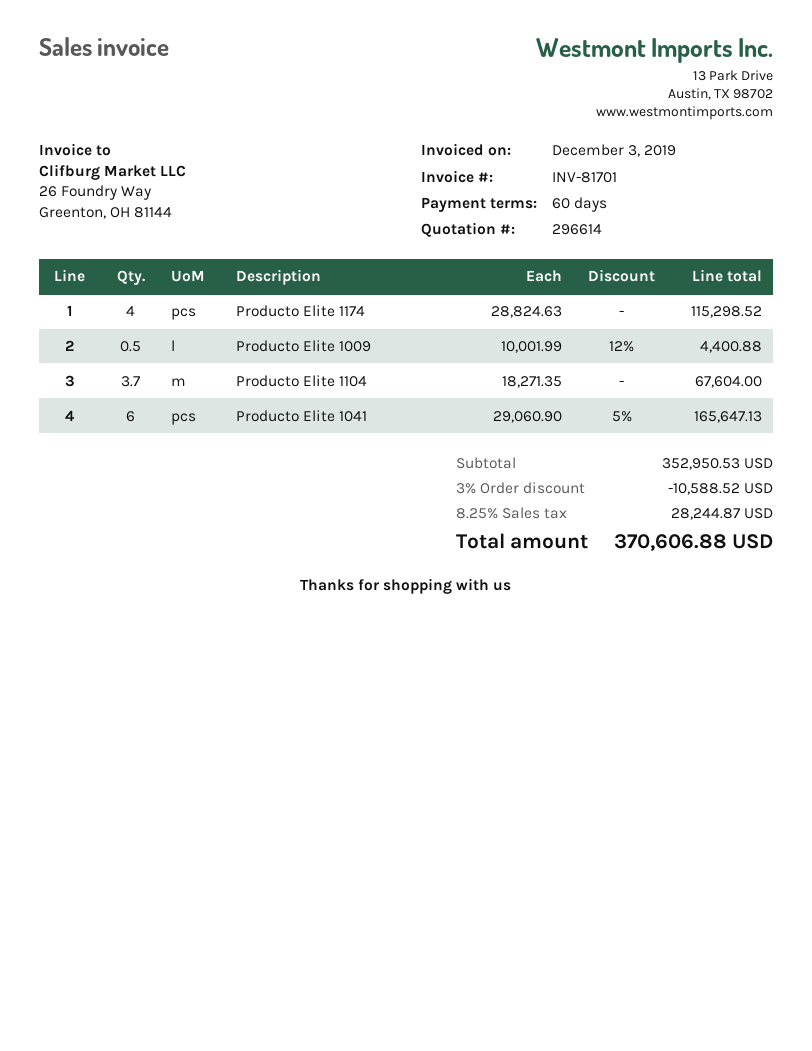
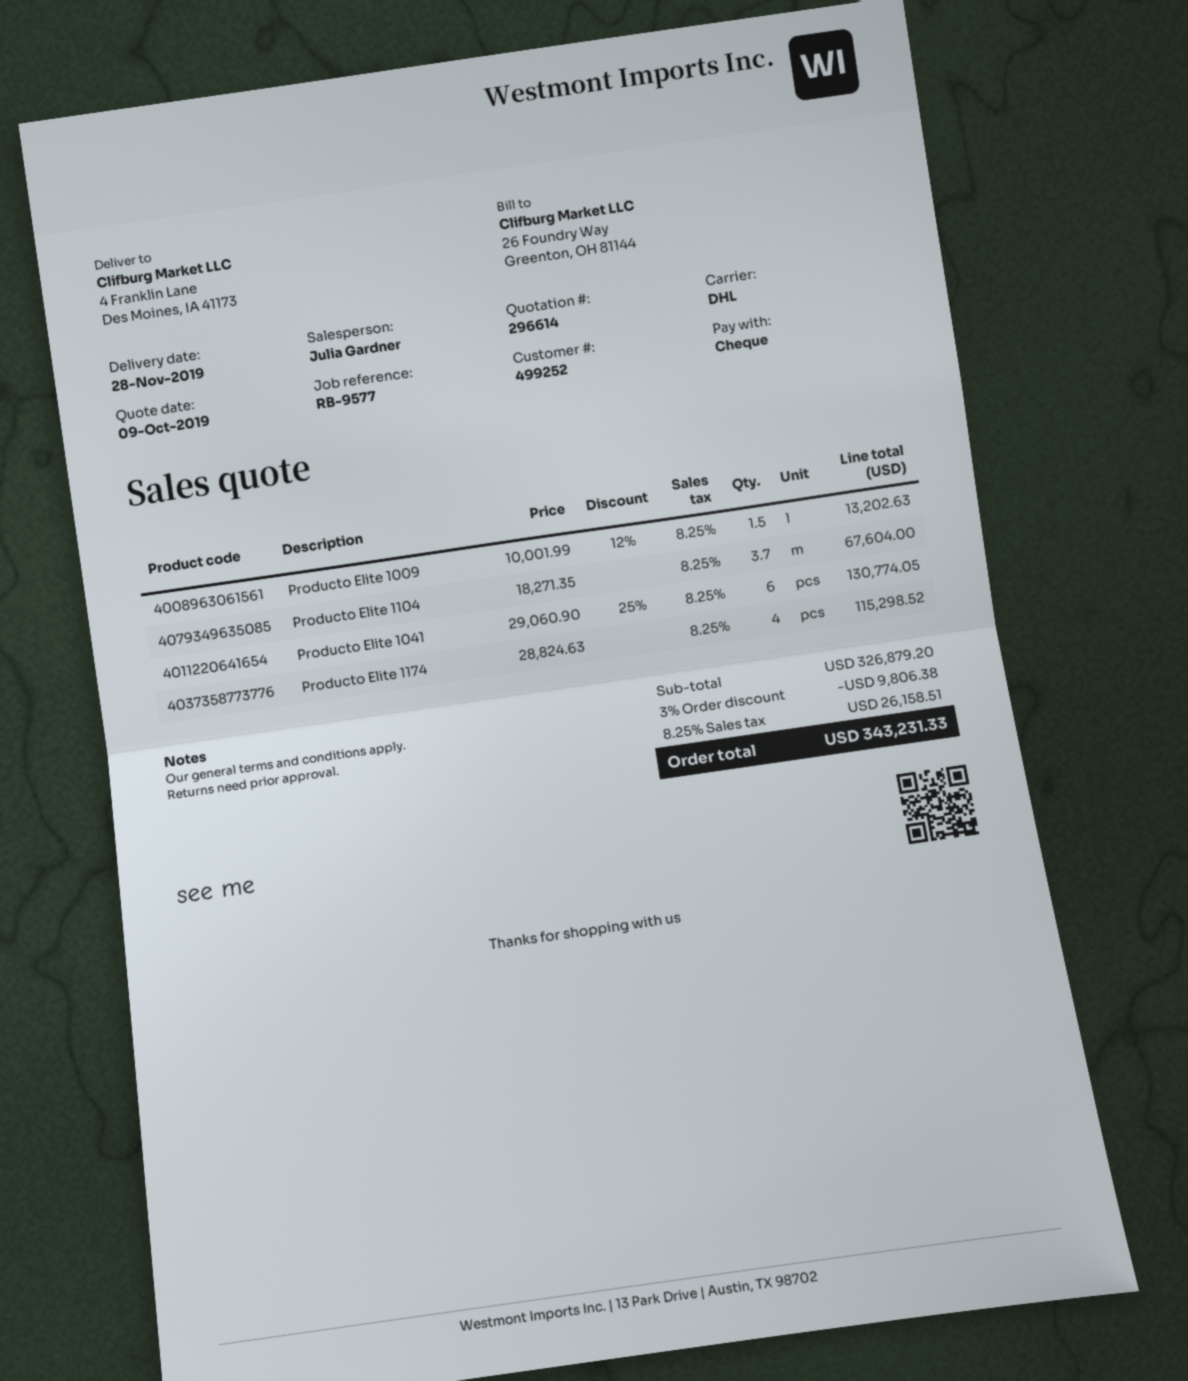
Producto Elite 1009: 0.5 x 10001.99 - 12% = 4400.88 -> 1.5 x 10001.99 - 12% = 13202.63
Producto Elite 1041: 6 x 29060.90 - 5% = 165647.13 -> 6 x 29060.90 - 25% = 130774.05
subtotal: 352950.53 -> 326879.20
discount: 3% = 10588.52 -> 3% = 9806.38
tax: 8.25% = 28244.87 -> 8.25% = 26158.51
total: 370606.88 -> 343231.33

